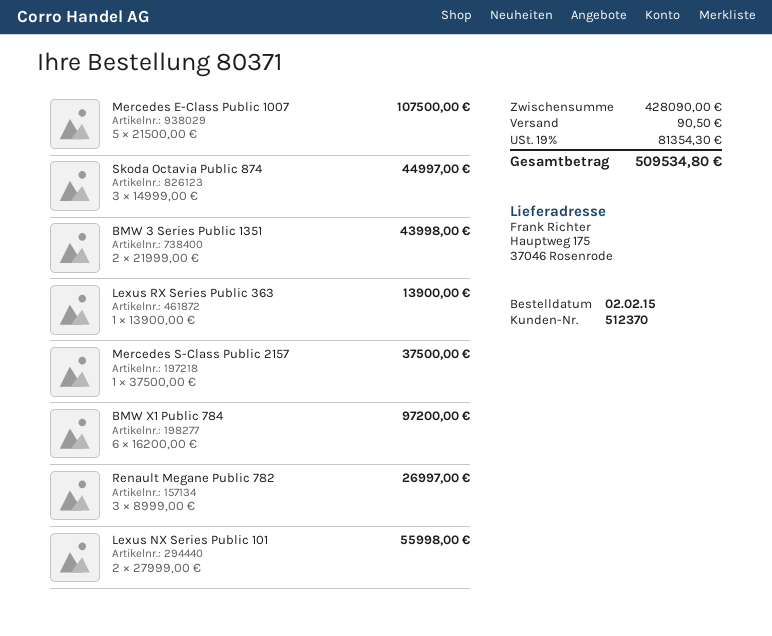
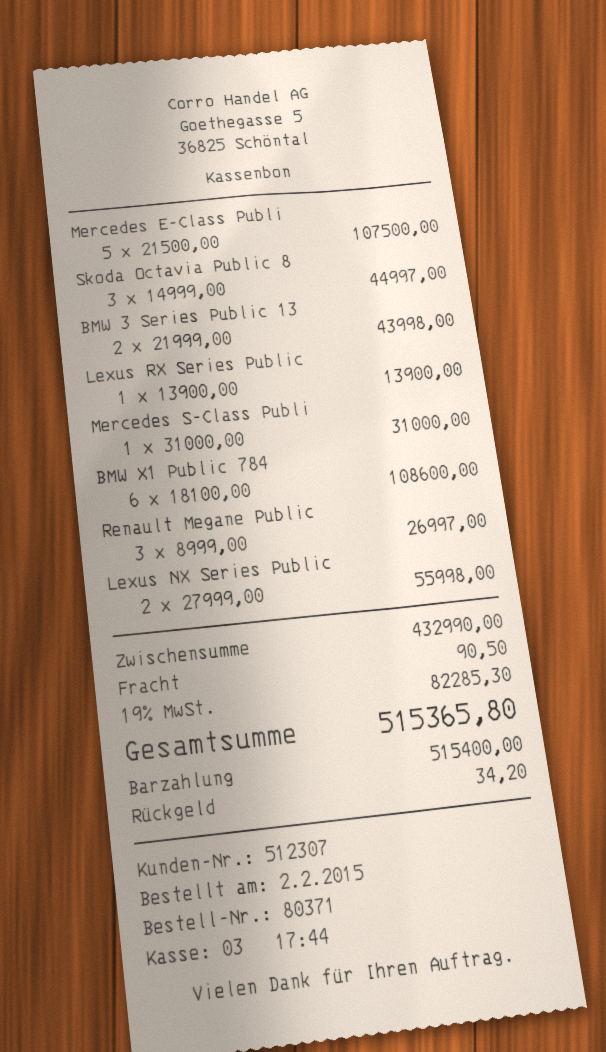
customer number: 512370 -> 512307
Mercedes S-Class Public 2157: 1 x 37500.00 = 37500.00 -> 1 x 31000.00 = 31000.00
BMW X1 Public 784: 6 x 16200.00 = 97200.00 -> 6 x 18100.00 = 108600.00
subtotal: 428090.00 -> 432990.00
tax: 19% = 81354.30 -> 19% = 82285.30
total: 509534.80 -> 515365.80

